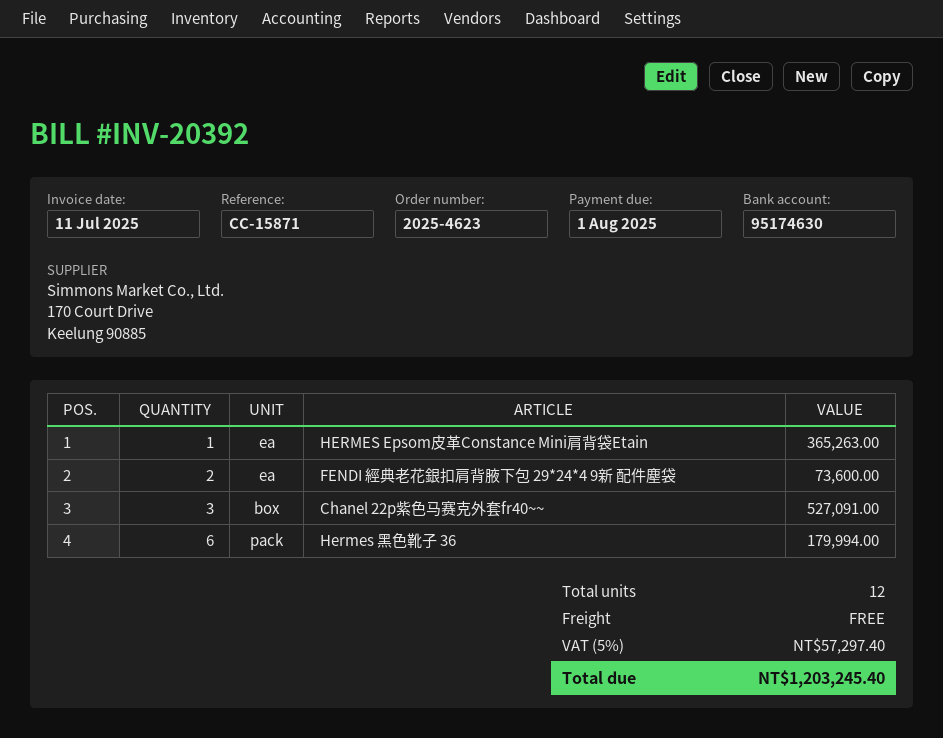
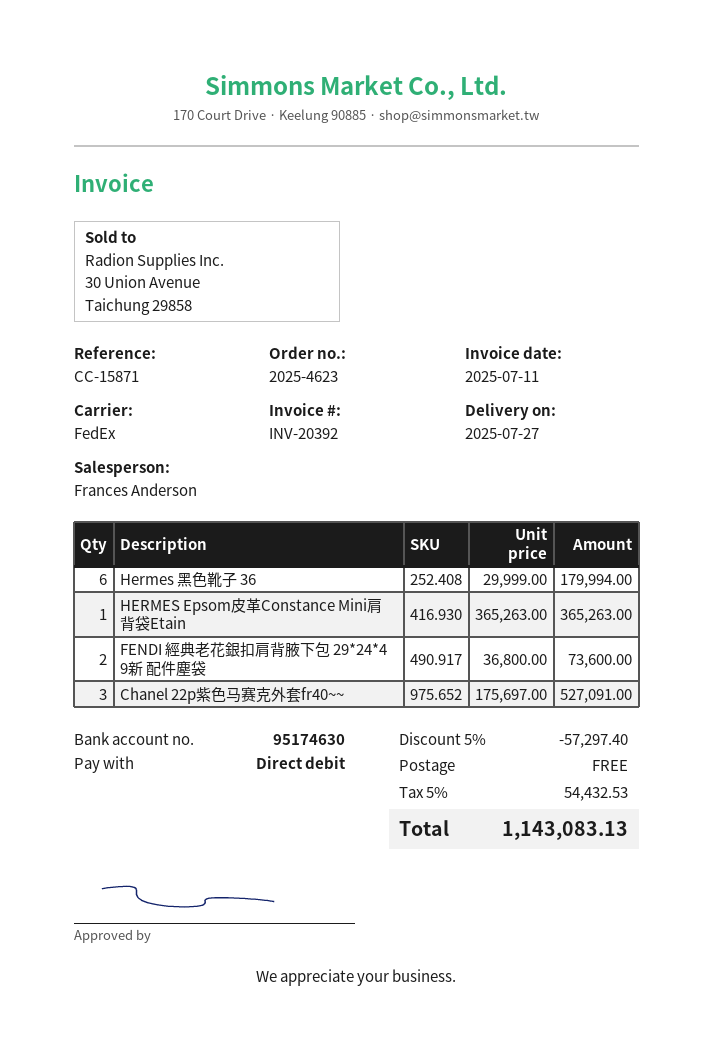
discount: none -> 5% = 57297.40
tax: 5% = 57297.40 -> 5% = 54432.53
total: 1203245.40 -> 1143083.13

